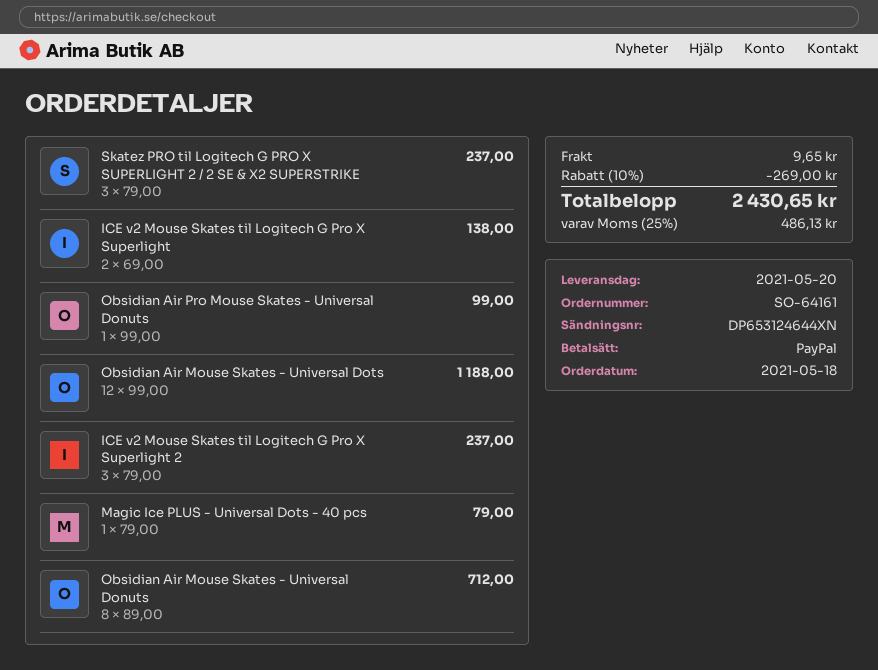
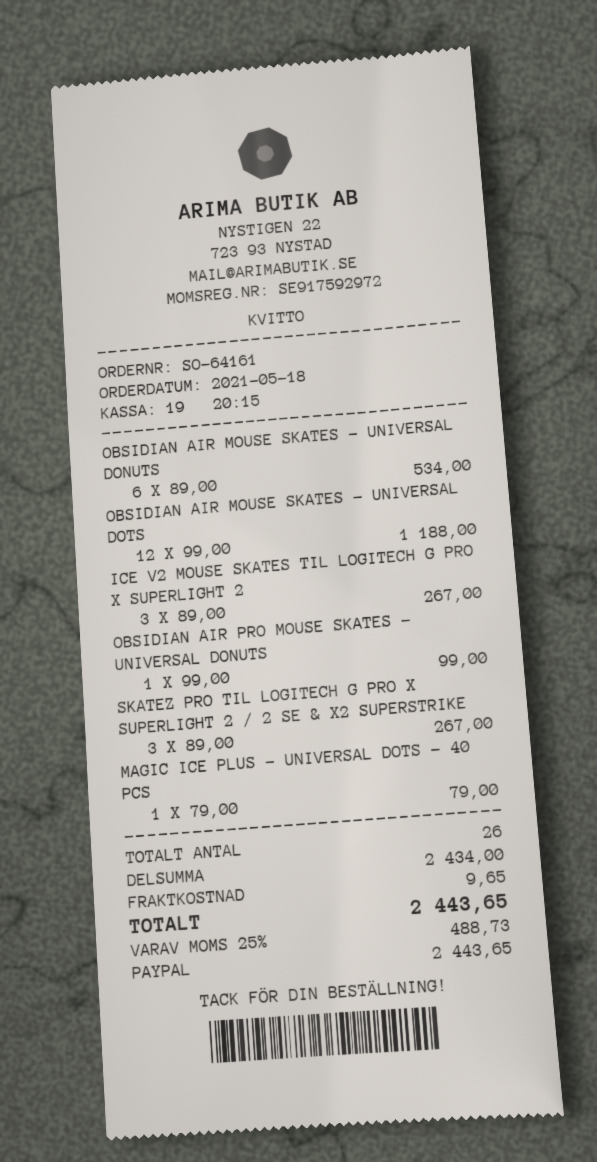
Skatez PRO til Logitech G PRO X SUPERLIGHT 2 / 2 SE & X2 SUPERSTRIKE: 3 x 79.00 = 237.00 -> 3 x 89.00 = 267.00
ICE v2 Mouse Skates til Logitech G Pro X Superlight: 2 x 69.00 = 138.00 -> none
ICE v2 Mouse Skates til Logitech G Pro X Superlight 2: 3 x 79.00 = 237.00 -> 3 x 89.00 = 267.00
Obsidian Air Mouse Skates - Universal Donuts: 8 x 89.00 = 712.00 -> 6 x 89.00 = 534.00
discount: 10% = 269.00 -> none
tax: 25% = 486.13 -> 25% = 488.73
total: 2430.65 -> 2443.65

